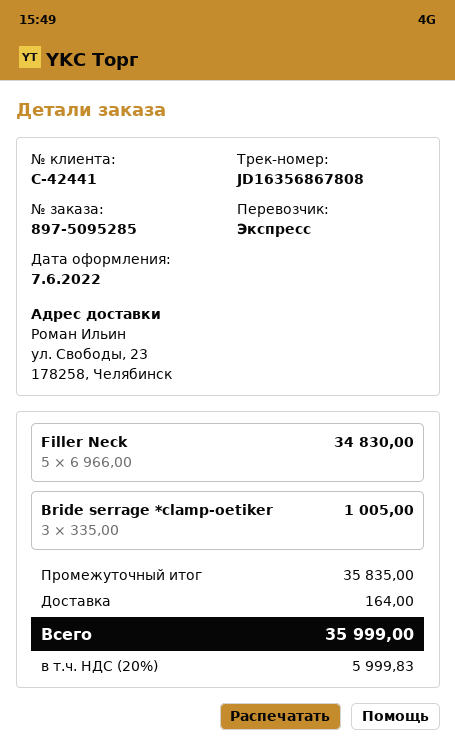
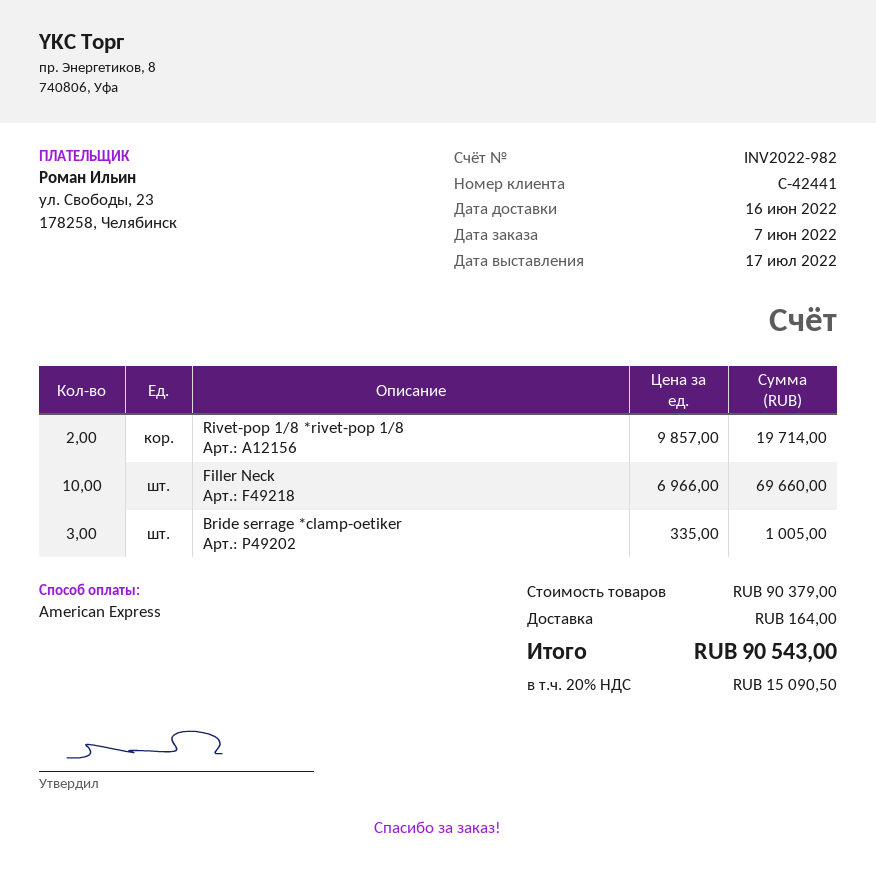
Filler Neck: 5 x 6966.00 = 34830.00 -> 10 x 6966.00 = 69660.00
Rivet-pop 1/8 *rivet-pop 1/8: none -> 2 x 9857.00 = 19714.00
subtotal: 35835.00 -> 90379.00
tax: 20% = 5999.83 -> 20% = 15090.50
total: 35999.00 -> 90543.00

